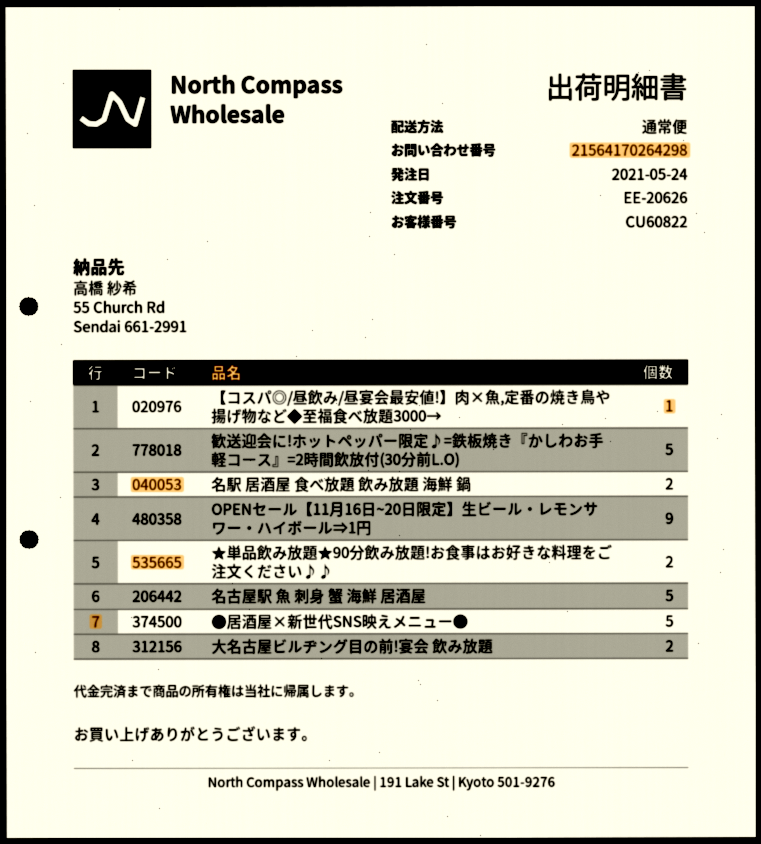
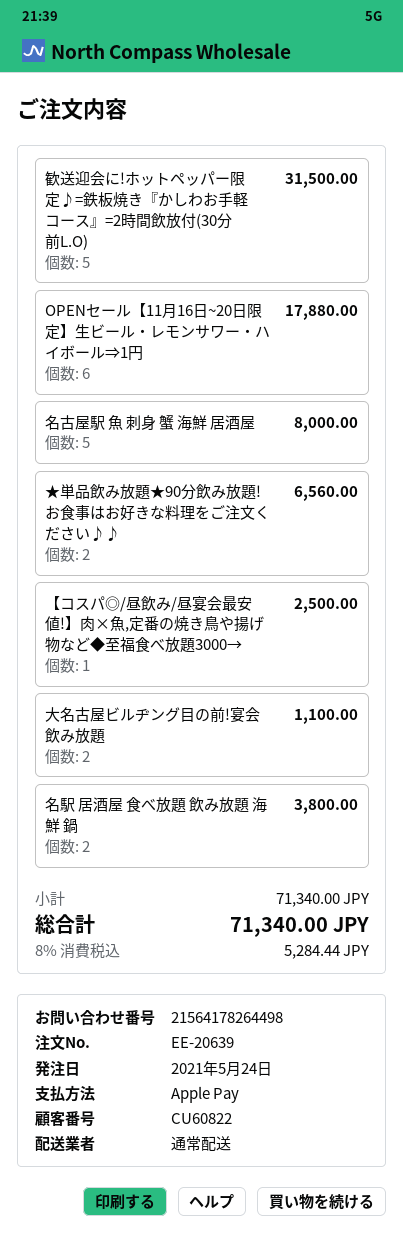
order number: EE-20626 -> EE-20639
tracking number: 21564170264298 -> 21564178264498
OPENセール【11月16日~20日限定】生ビール・レモンサワー・ハイボール⇒1円: 9 -> 6
●居酒屋×新世代SNS映えメニュー●: 5 -> none

